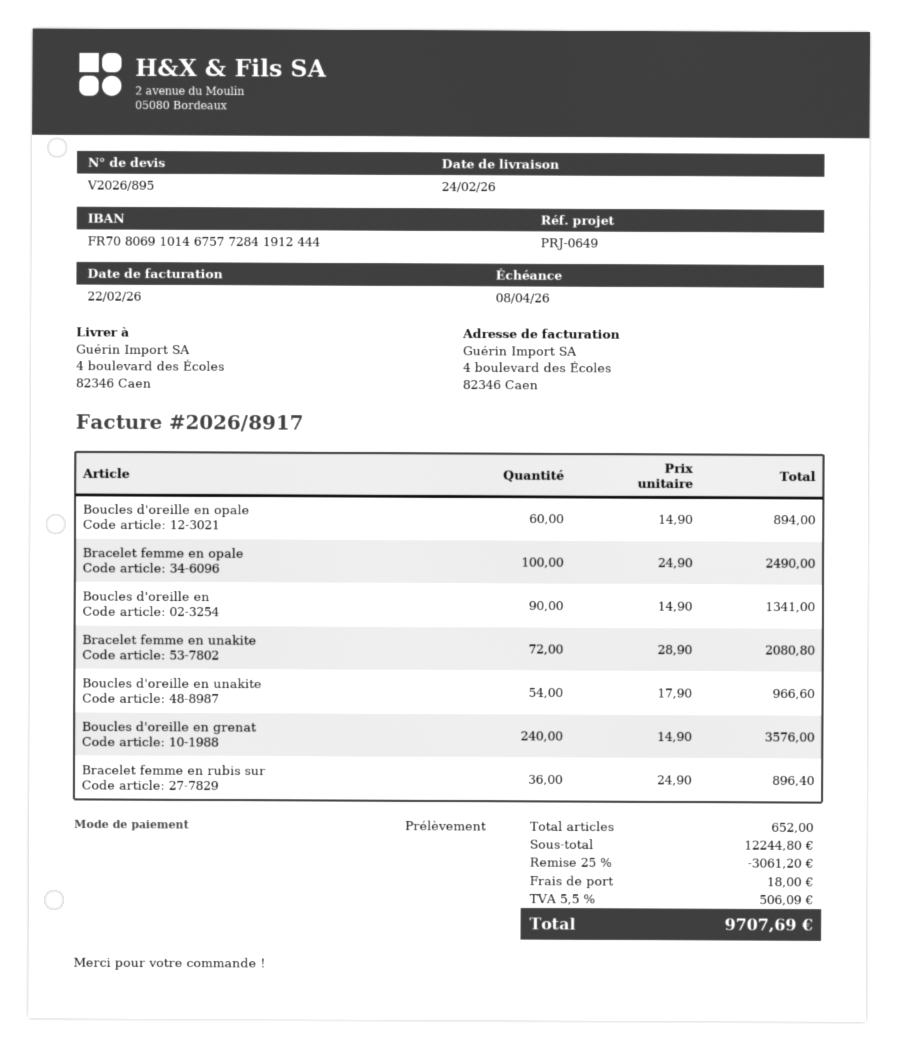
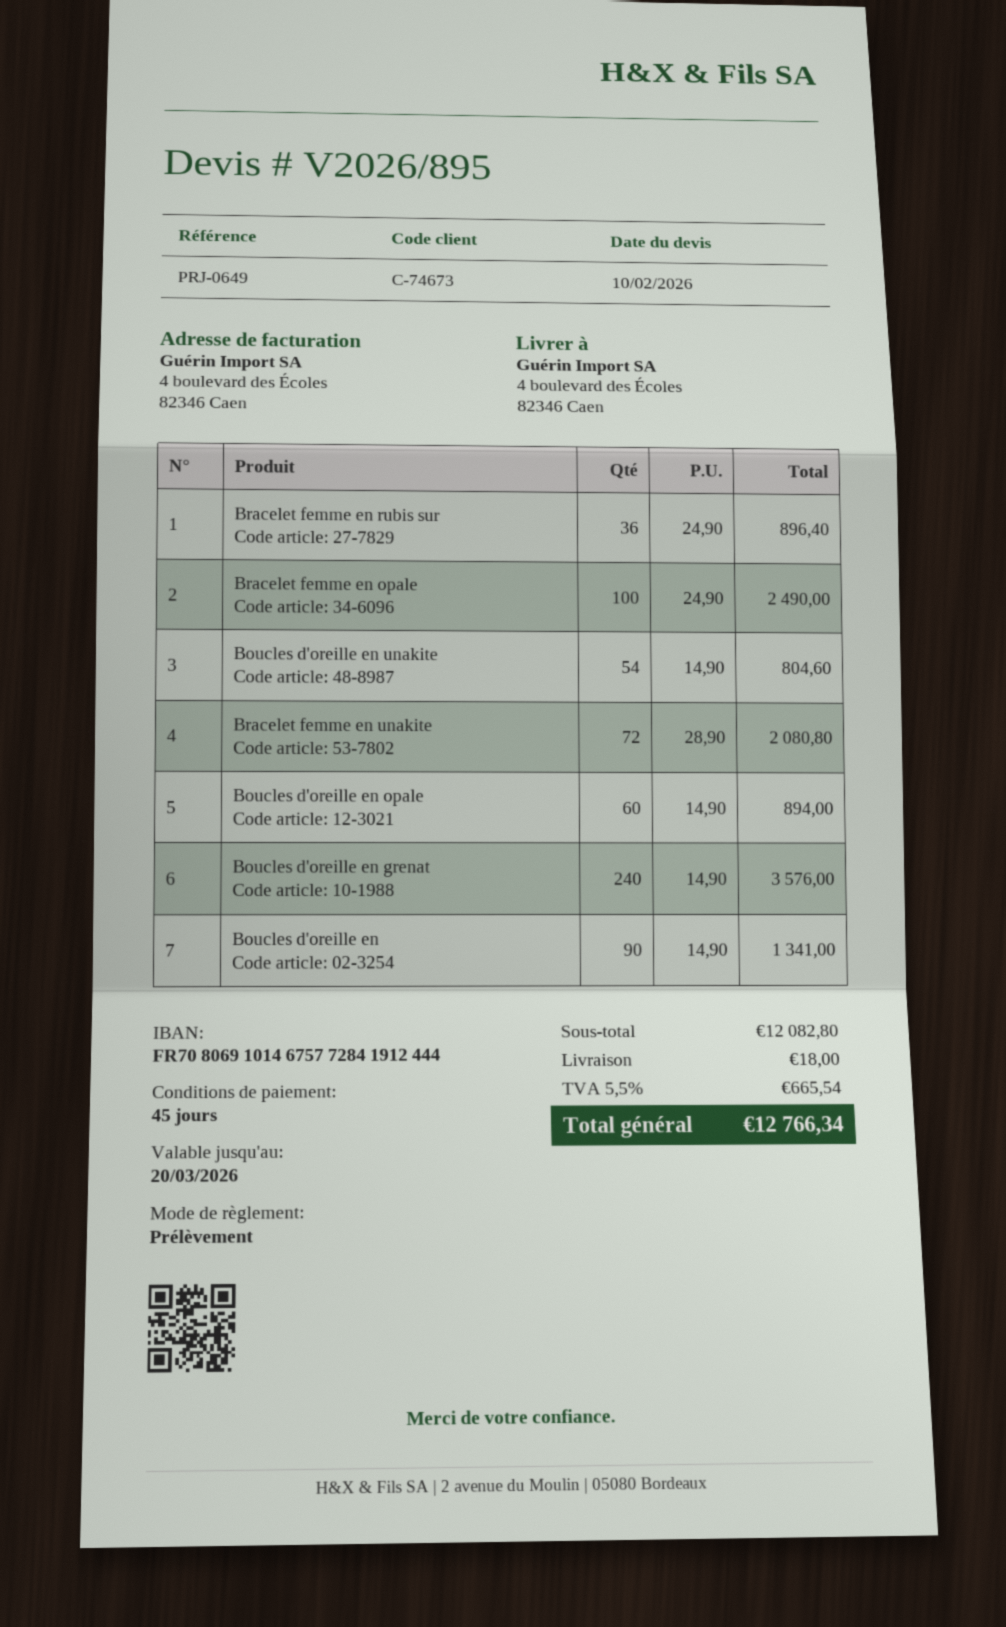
Boucles d'oreille en unakite: 54 x 17.90 = 966.60 -> 54 x 14.90 = 804.60
subtotal: 12244.80 -> 12082.80
discount: 25% = 3061.20 -> none
tax: 5.5% = 506.09 -> 5.5% = 665.54
total: 9707.69 -> 12766.34

